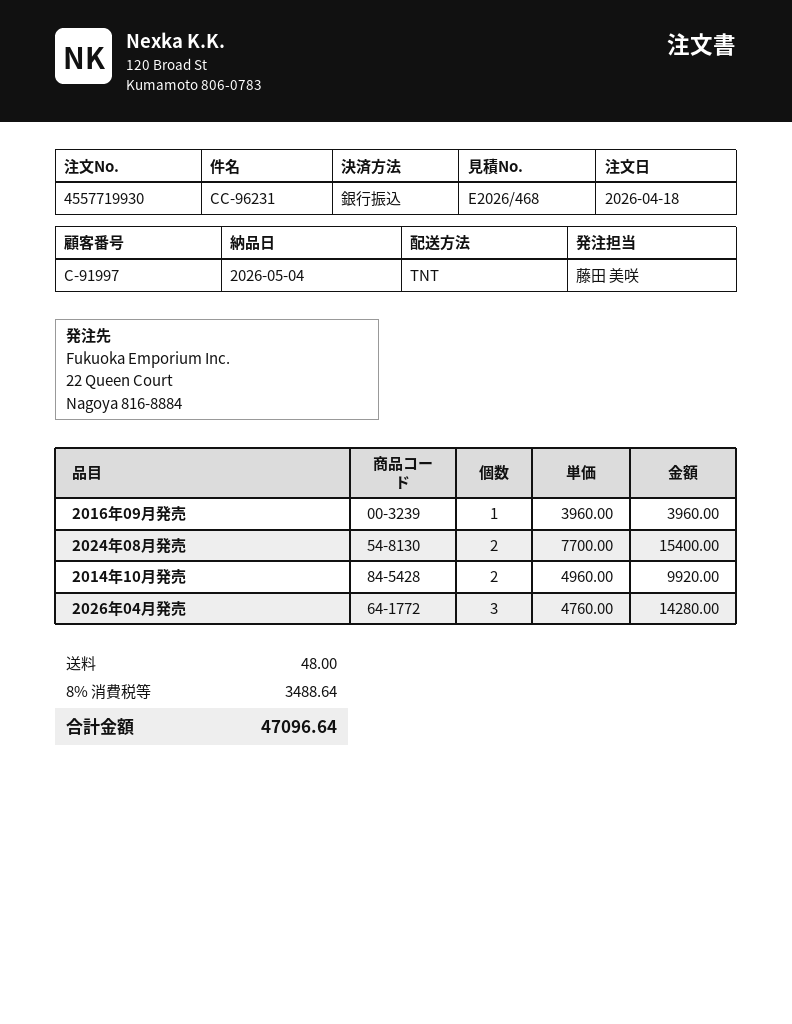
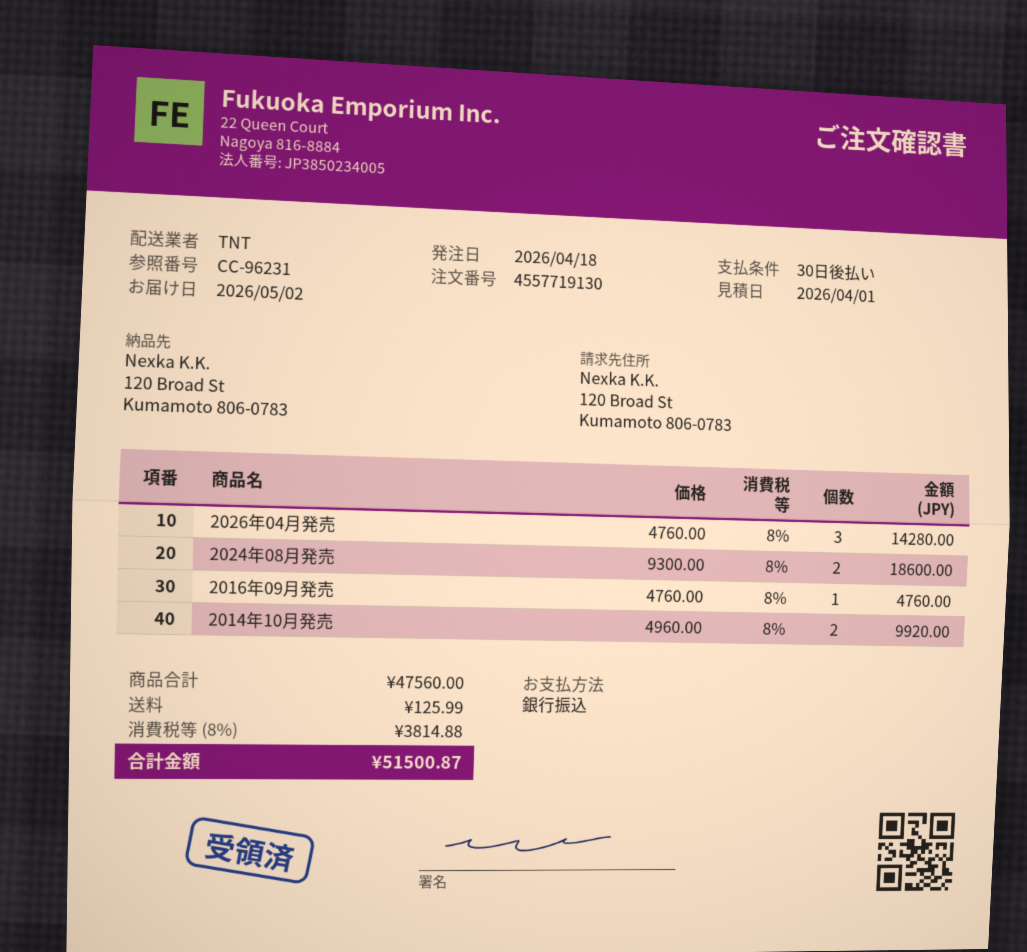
order number: 4557719930 -> 4557719130
delivery date: 2026-05-04 -> 2026-05-02
2016年09月発売: 1 x 3960.00 = 3960.00 -> 1 x 4760.00 = 4760.00
2024年08月発売: 2 x 7700.00 = 15400.00 -> 2 x 9300.00 = 18600.00
shipping: 48.00 -> 125.99
tax: 8% = 3488.64 -> 8% = 3814.88
total: 47096.64 -> 51500.87

